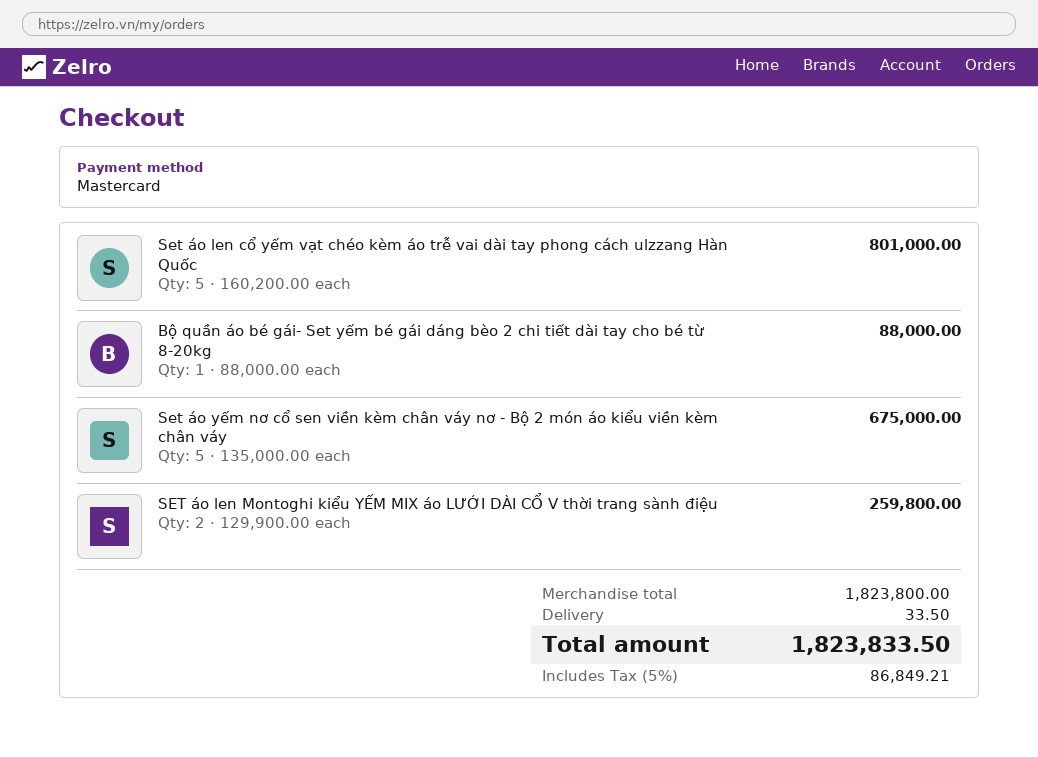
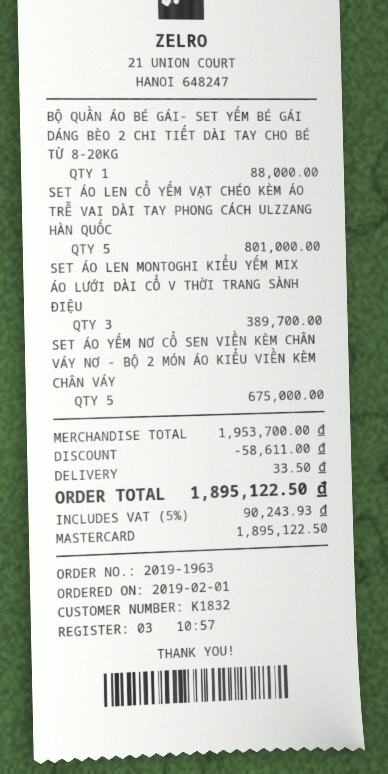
SET áo len Montoghi kiểu YẾM MIX áo LƯỚI DÀI CỔ V thời trang sành điệu: 2 for 259800.00 -> 3 for 389700.00
subtotal: 1823800.00 -> 1953700.00
discount: none -> 58611.00
tax: 5% = 86849.21 -> 5% = 90243.93
total: 1823833.50 -> 1895122.50

